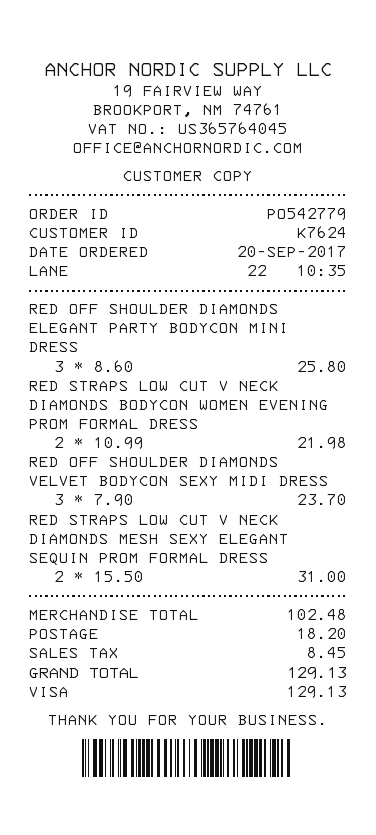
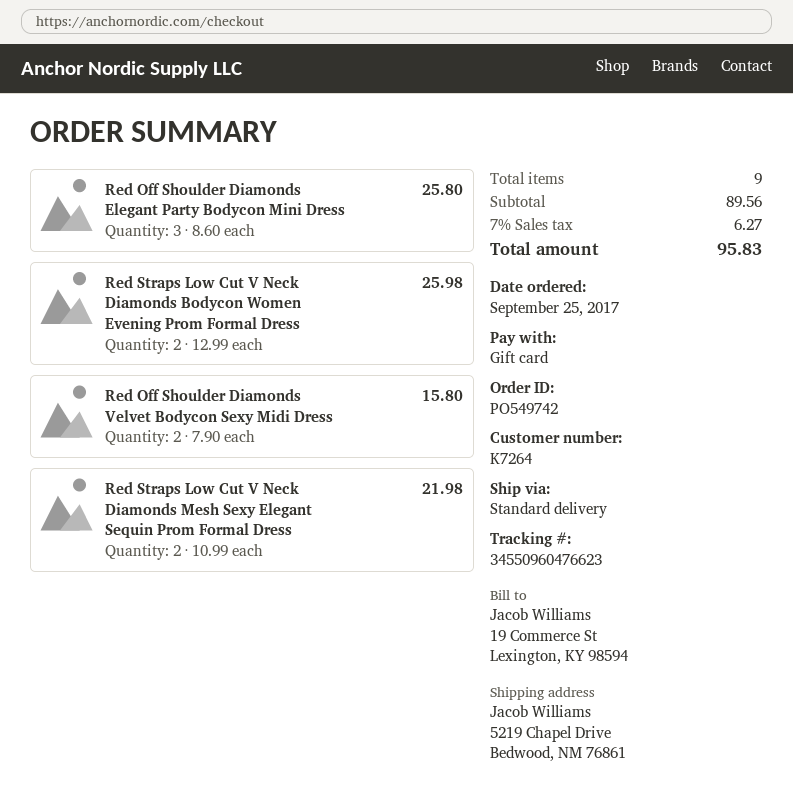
order number: PO542779 -> PO549742
order date: 2017-09-20 -> 2017-09-25
customer number: K7624 -> K7264
payment method: Visa -> gift card
RED STRAPS LOW CUT V NECK DIAMONDS BODYCON WOMEN EVENING PROM FORMAL DRESS: 2 x 10.99 = 21.98 -> 2 x 12.99 = 25.98
RED OFF SHOULDER DIAMONDS VELVET BODYCON SEXY MIDI DRESS: 3 x 7.90 = 23.70 -> 2 x 7.90 = 15.80
RED STRAPS LOW CUT V NECK DIAMONDS MESH SEXY ELEGANT SEQUIN PROM FORMAL DRESS: 2 x 15.50 = 31.00 -> 2 x 10.99 = 21.98
subtotal: 102.48 -> 89.56
shipping: 18.20 -> none
tax: 8.45 -> 6.27
total: 129.13 -> 95.83

